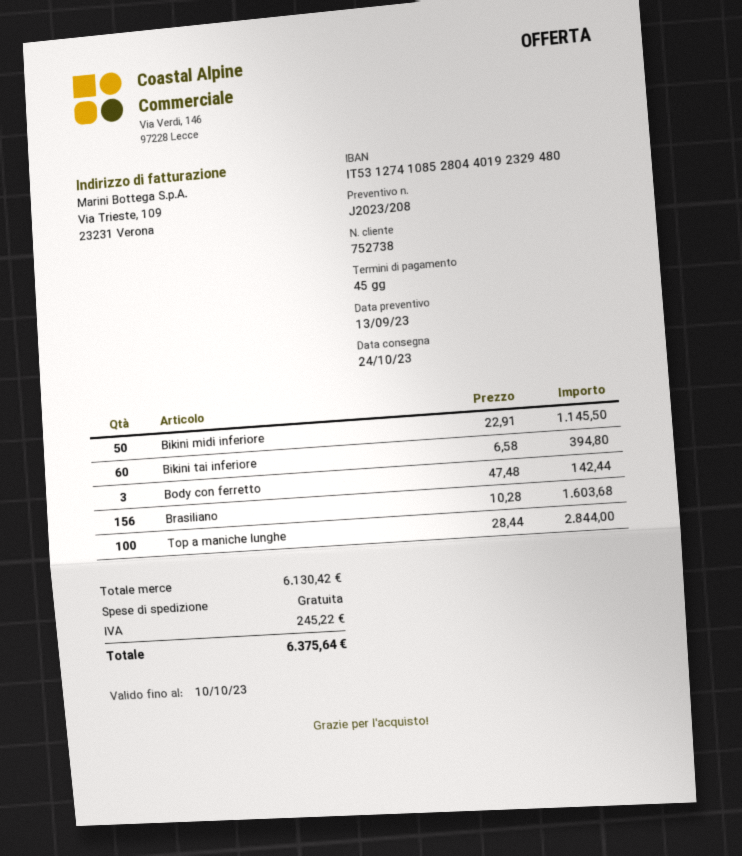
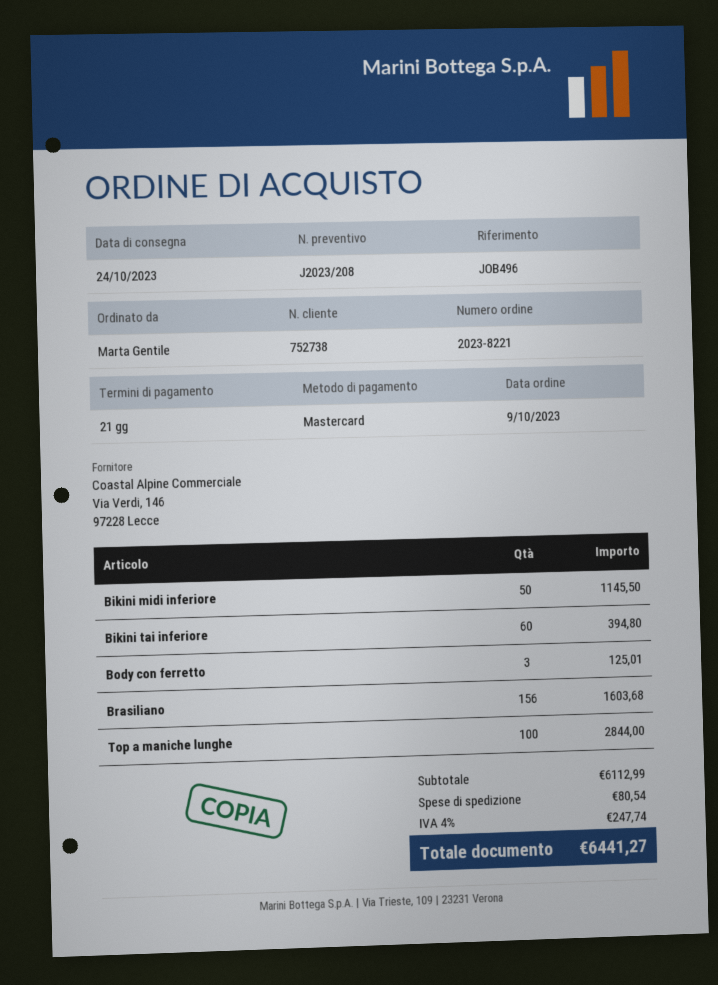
payment terms: 45 days -> 21 days
Body con ferretto: 3 for 142.44 -> 3 for 125.01
subtotal: 6130.42 -> 6112.99
shipping: 0.00 -> 80.54
tax: 245.22 -> 247.74
total: 6375.64 -> 6441.27

